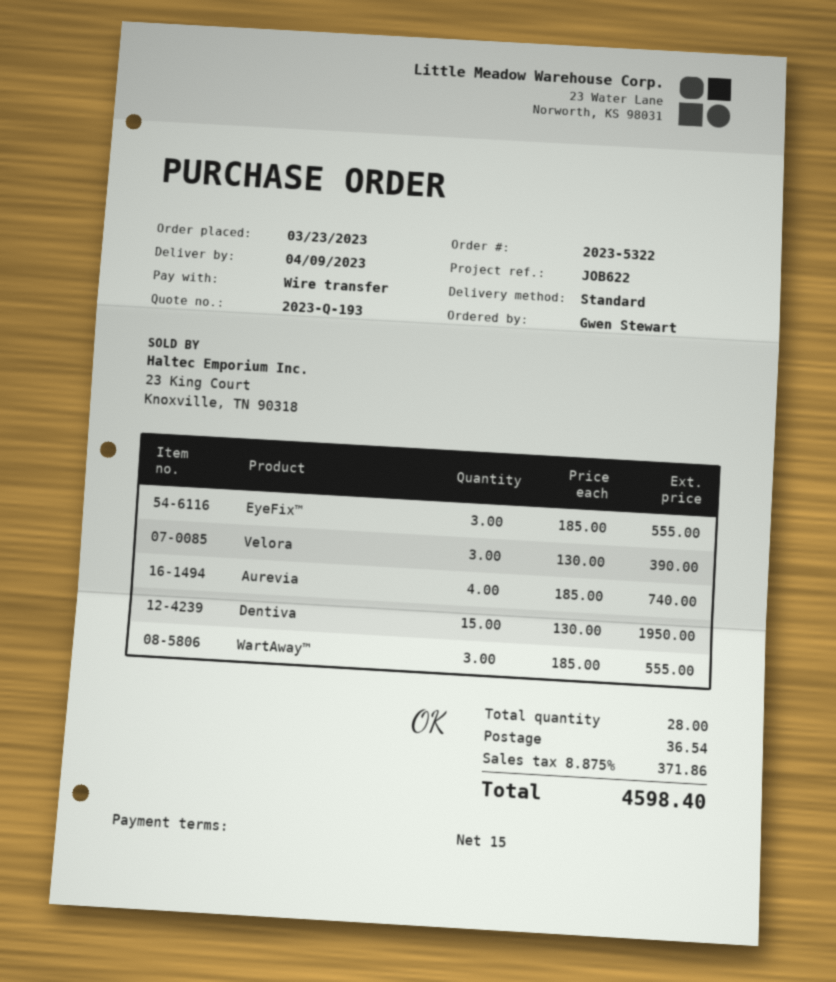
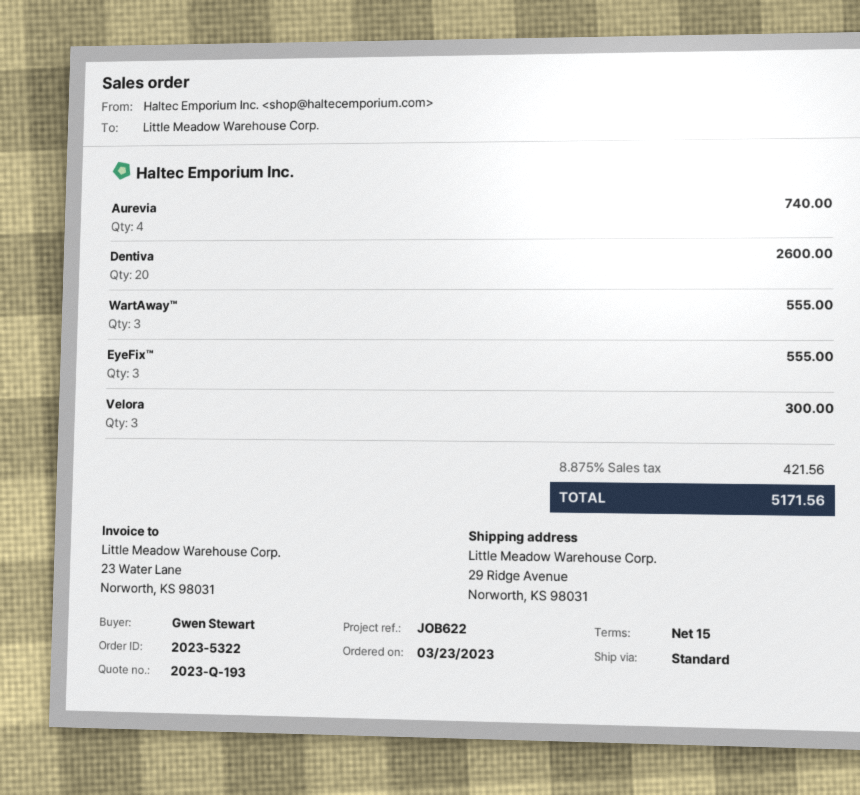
Velora: 3 for 390.00 -> 3 for 300.00
Dentiva: 15 for 1950.00 -> 20 for 2600.00
shipping: 36.54 -> none
tax: 8.875% = 371.86 -> 8.875% = 421.56
total: 4598.40 -> 5171.56

